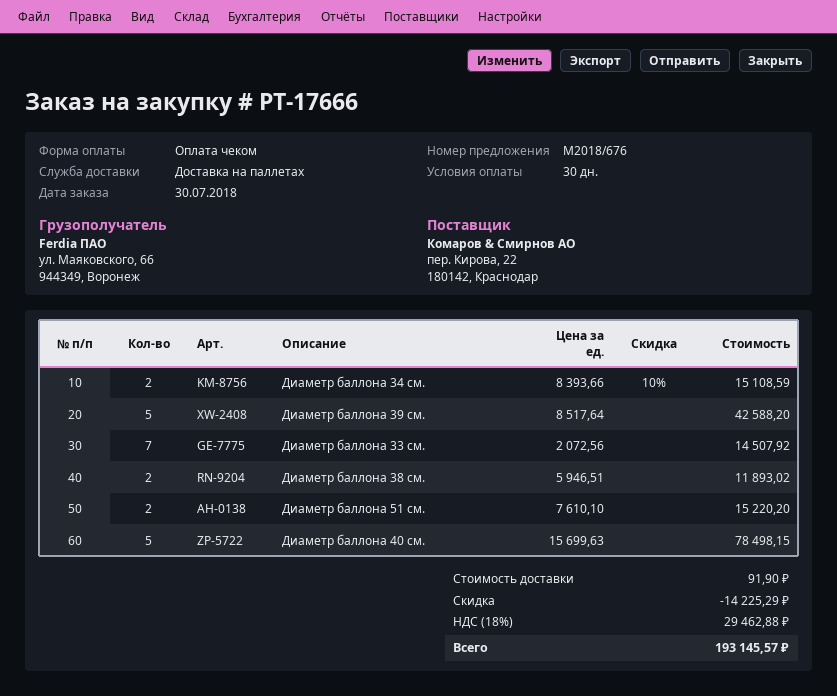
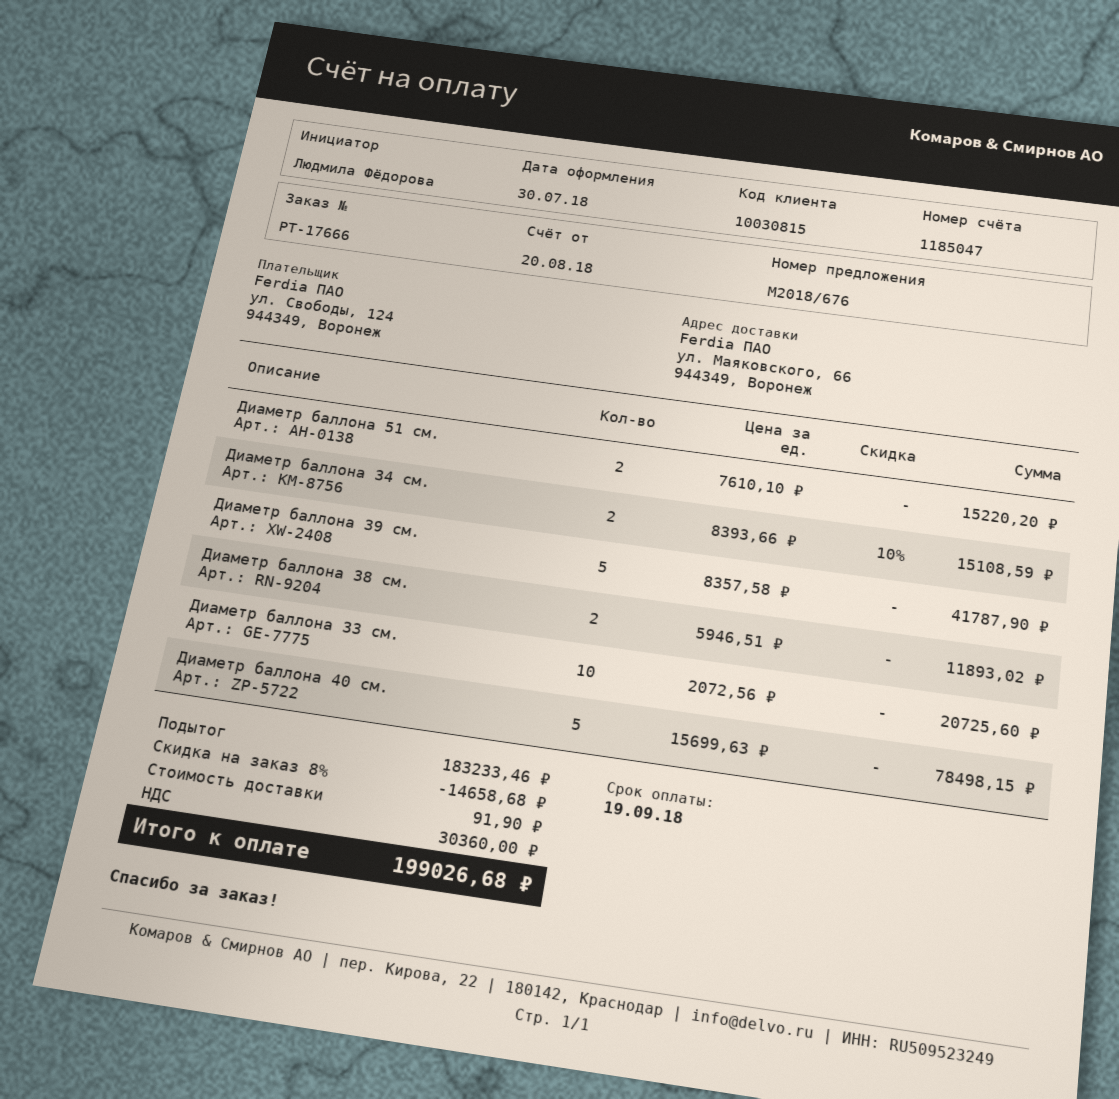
Диаметр баллона 39 см.: 5 x 8517.64 = 42588.20 -> 5 x 8357.58 = 41787.90
Диаметр баллона 33 см.: 7 x 2072.56 = 14507.92 -> 10 x 2072.56 = 20725.60
discount: 14225.29 -> 14658.68
tax: 29462.88 -> 30360.00
total: 193145.57 -> 199026.68

